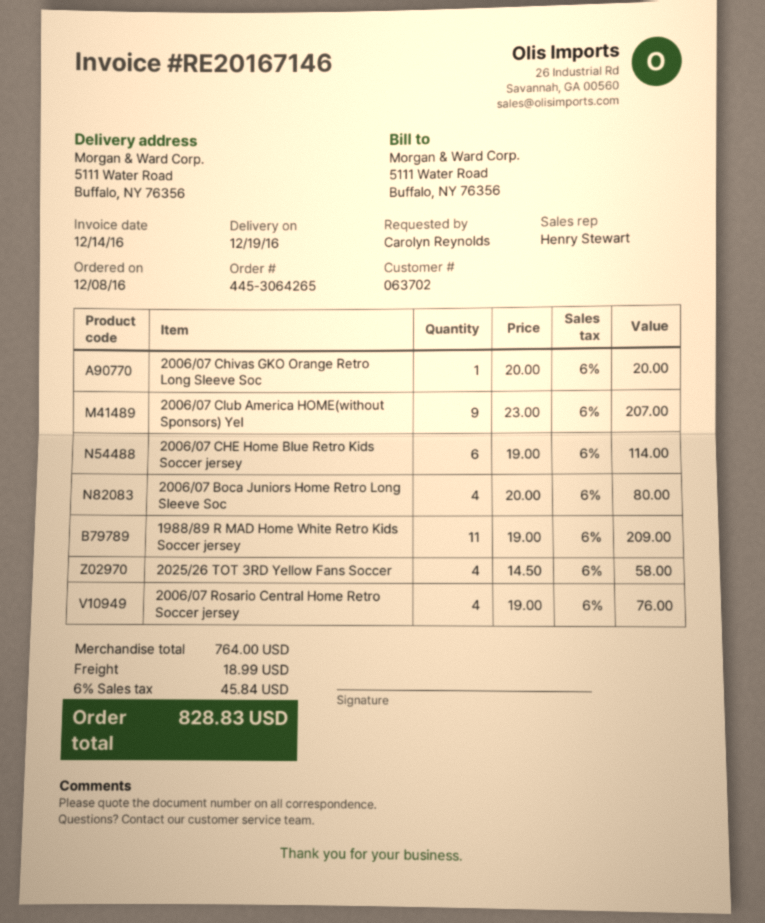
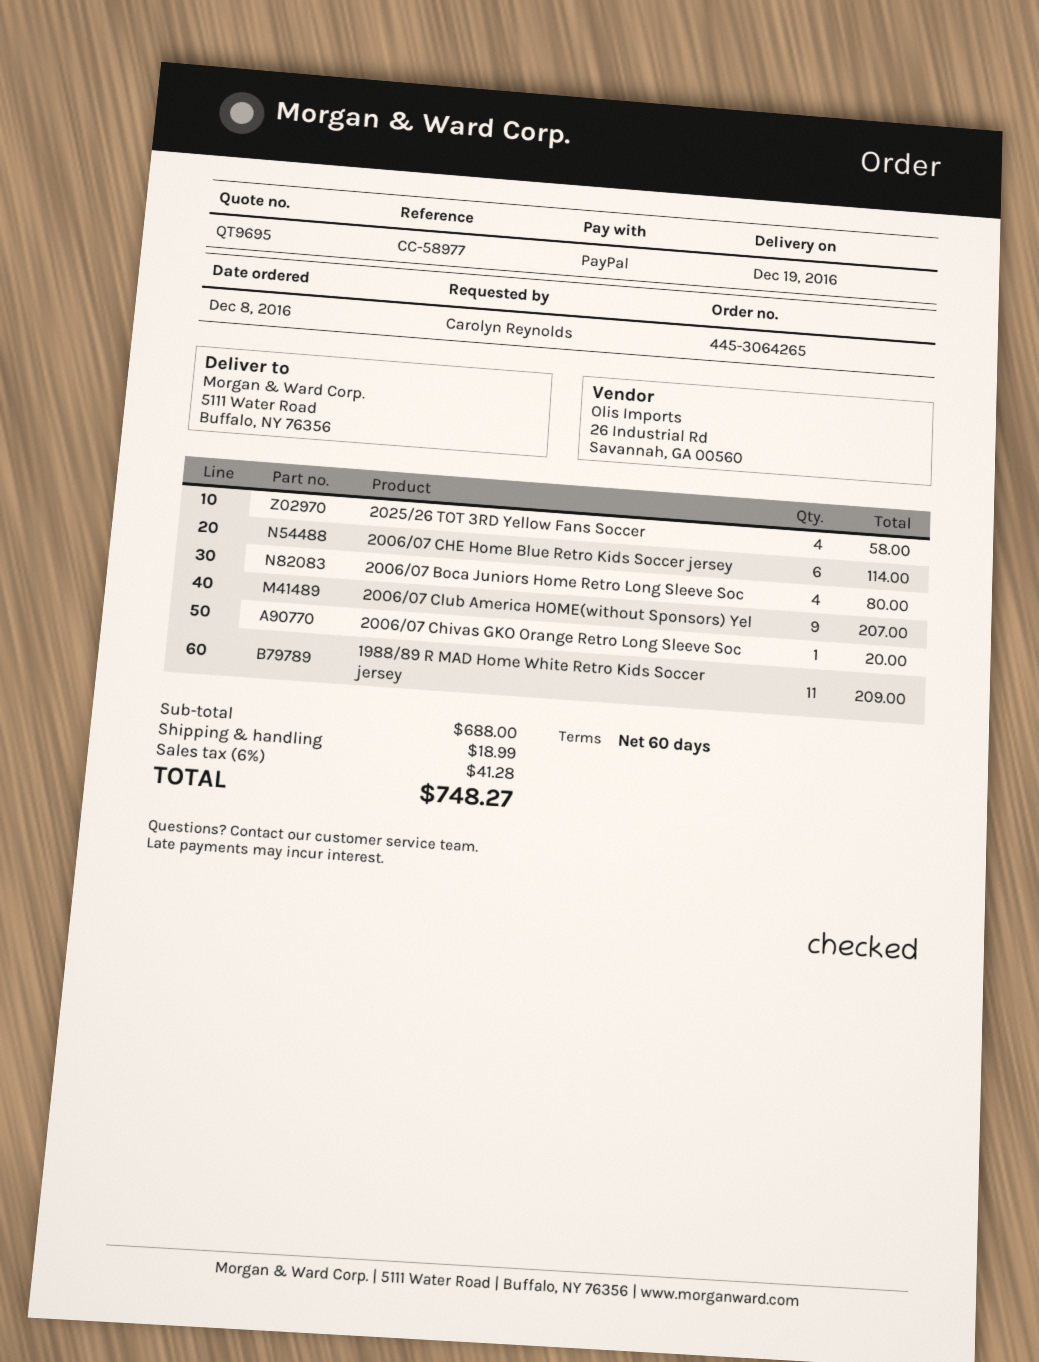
2006/07 Rosario Central Home Retro Soccer jersey: 4 for 76.00 -> none
subtotal: 764.00 -> 688.00
tax: 6% = 45.84 -> 6% = 41.28
total: 828.83 -> 748.27

